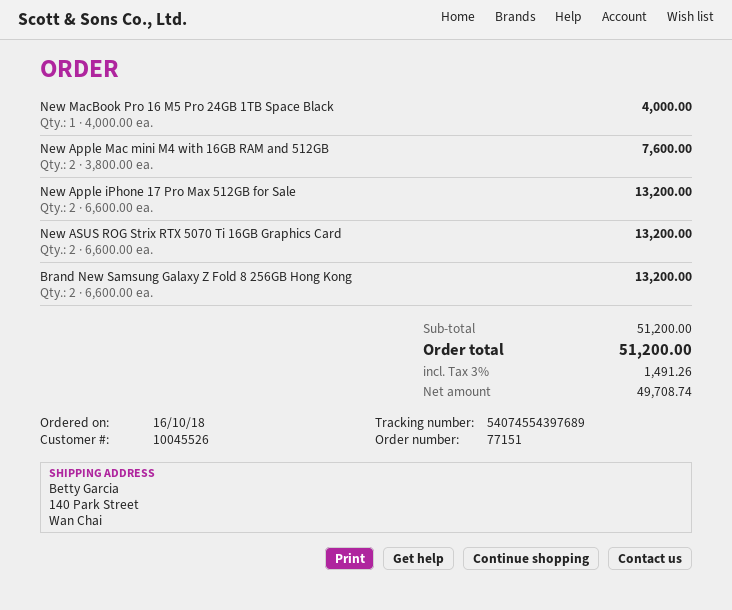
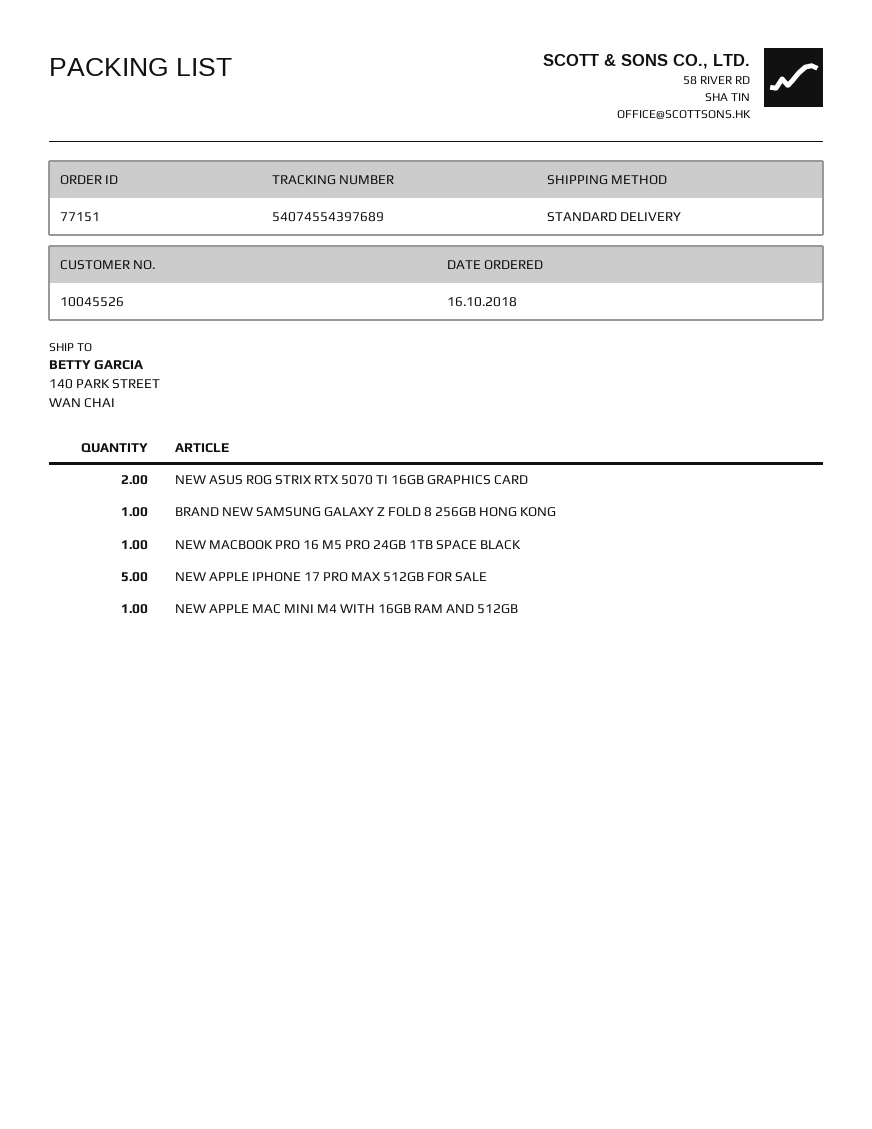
New Apple Mac mini M4 with 16GB RAM and 512GB: 2 -> 1
New Apple iPhone 17 Pro Max 512GB for Sale: 2 -> 5
Brand New Samsung Galaxy Z Fold 8 256GB Hong Kong: 2 -> 1

